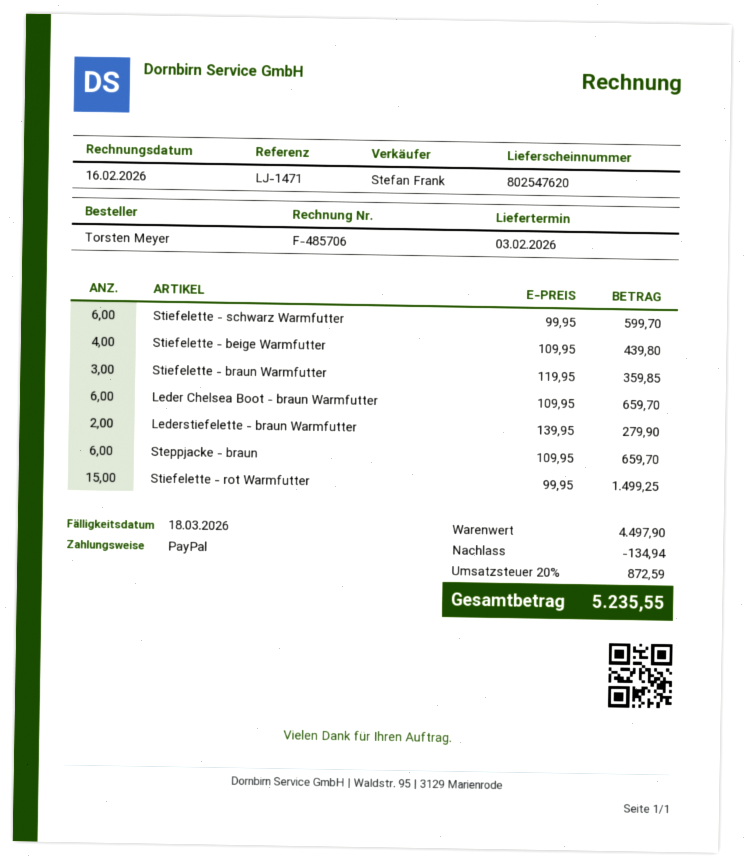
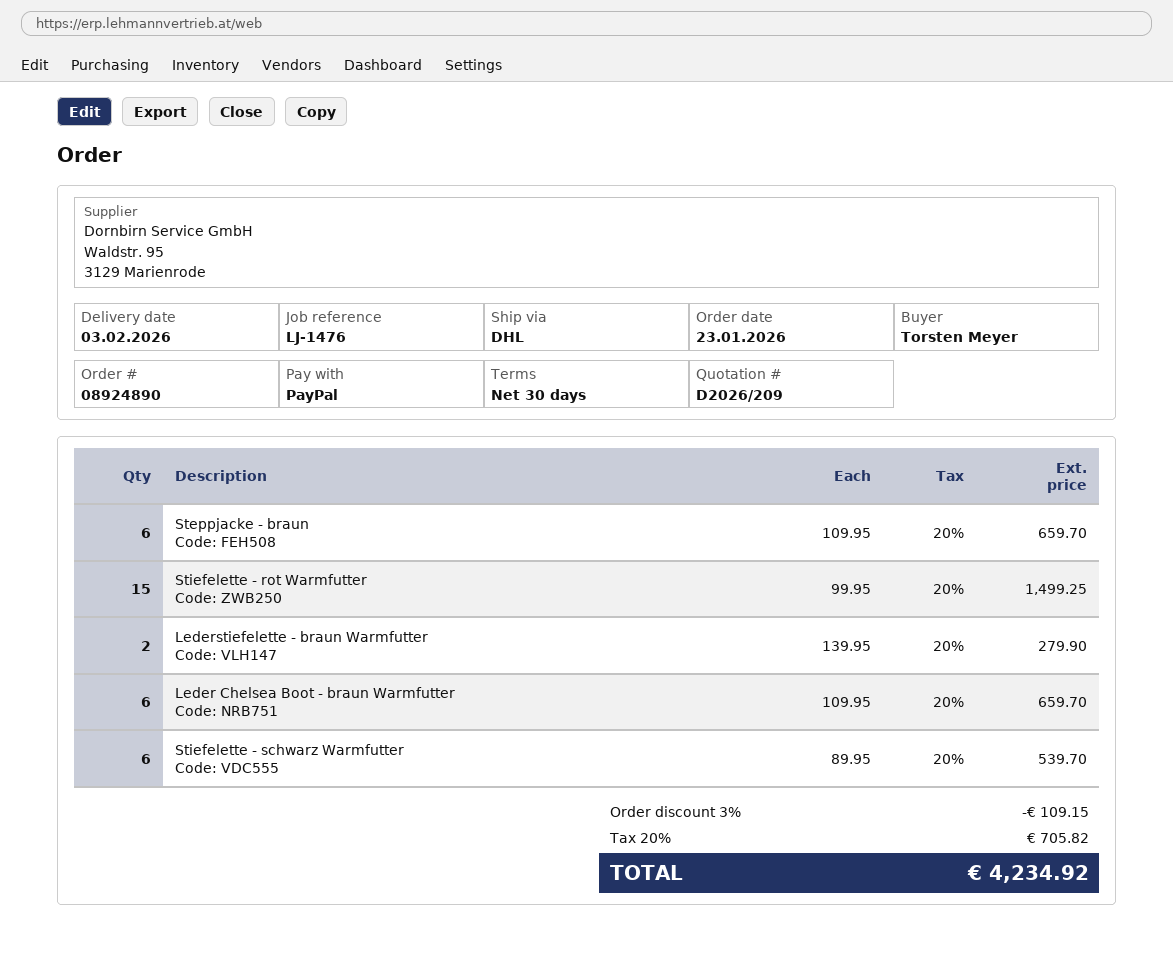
reference: LJ-1471 -> LJ-1476
Stiefelette - schwarz Warmfutter: 6 x 99.95 = 599.70 -> 6 x 89.95 = 539.70
Stiefelette - beige Warmfutter: 4 x 109.95 = 439.80 -> none
Stiefelette - braun Warmfutter: 3 x 119.95 = 359.85 -> none
discount: 134.94 -> 109.15
tax: 20% = 872.59 -> 20% = 705.82
total: 5235.55 -> 4234.92

